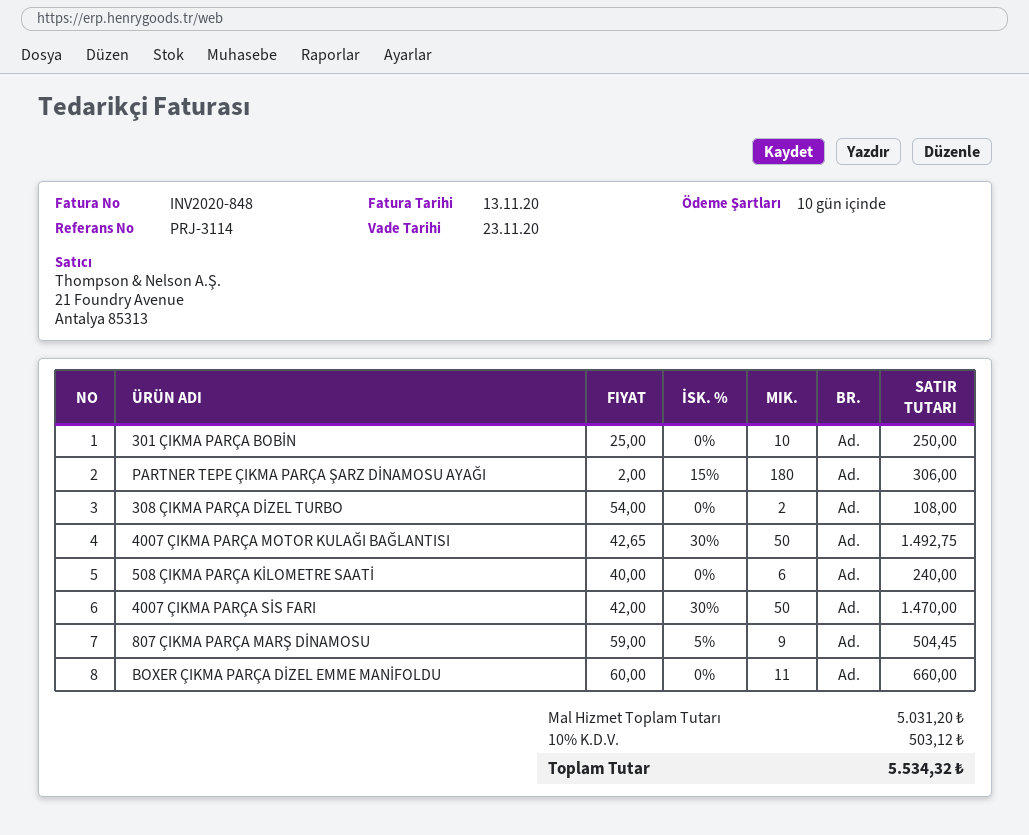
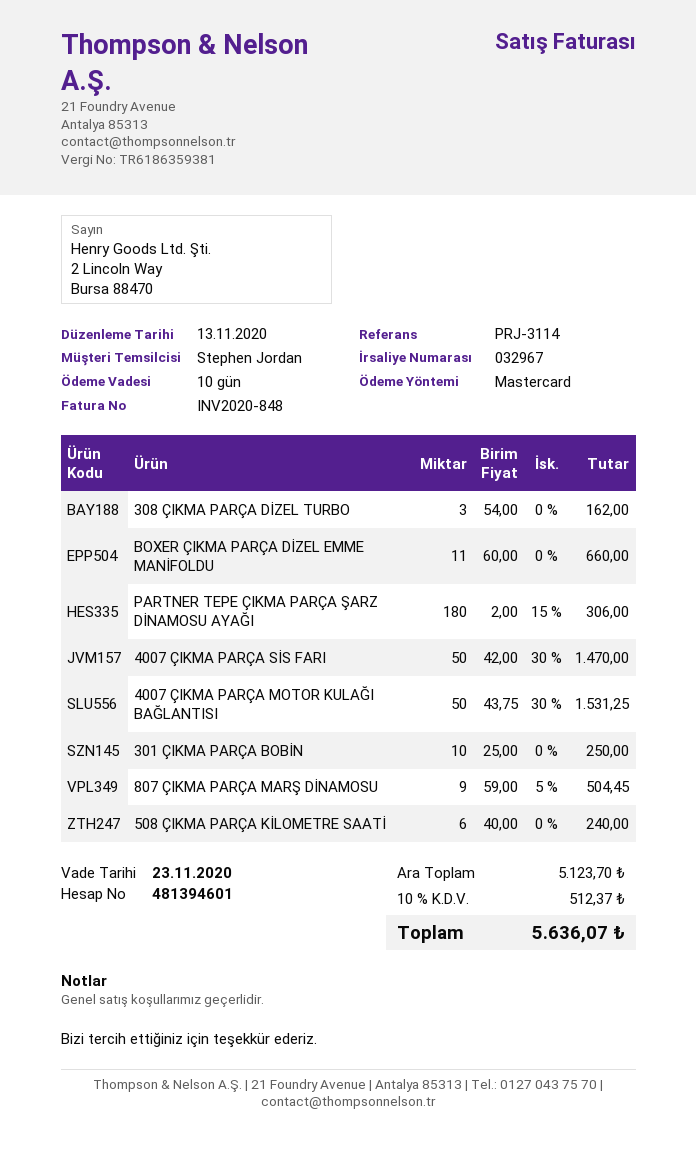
308 ÇIKMA PARÇA DİZEL TURBO: 2 x 54.00 = 108.00 -> 3 x 54.00 = 162.00
4007 ÇIKMA PARÇA MOTOR KULAĞI BAĞLANTISI: 50 x 42.65 - 30% = 1492.75 -> 50 x 43.75 - 30% = 1531.25
subtotal: 5031.20 -> 5123.70
tax: 10% = 503.12 -> 10% = 512.37
total: 5534.32 -> 5636.07

